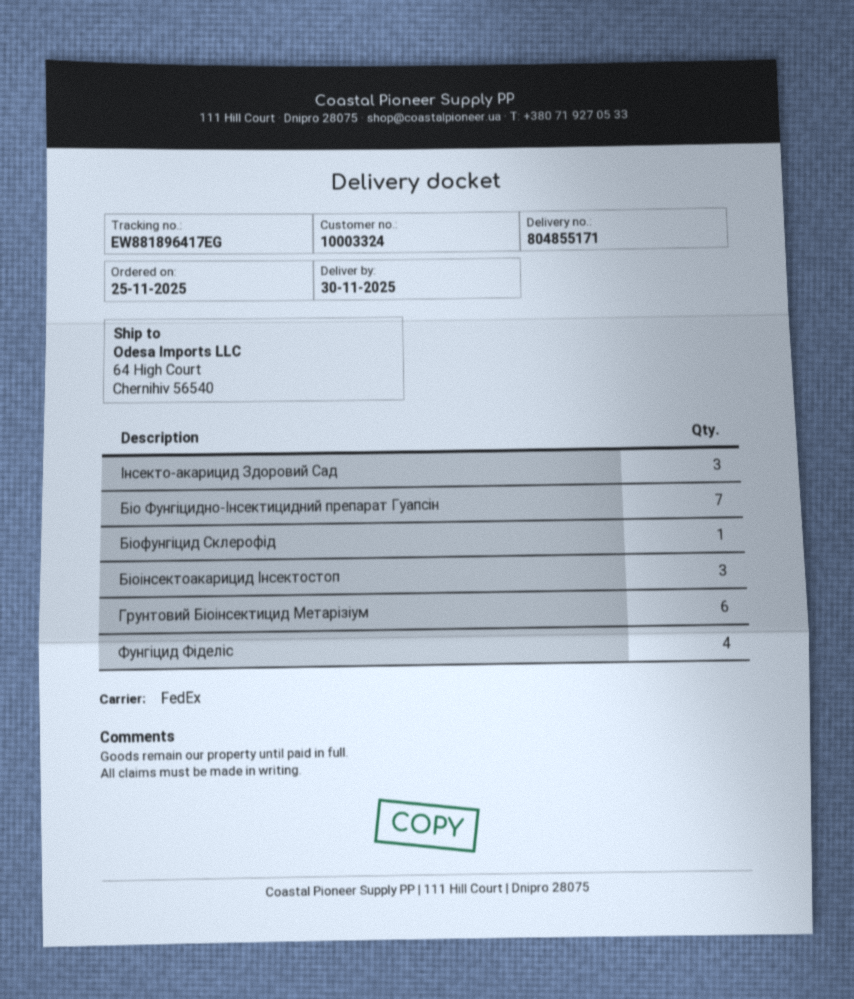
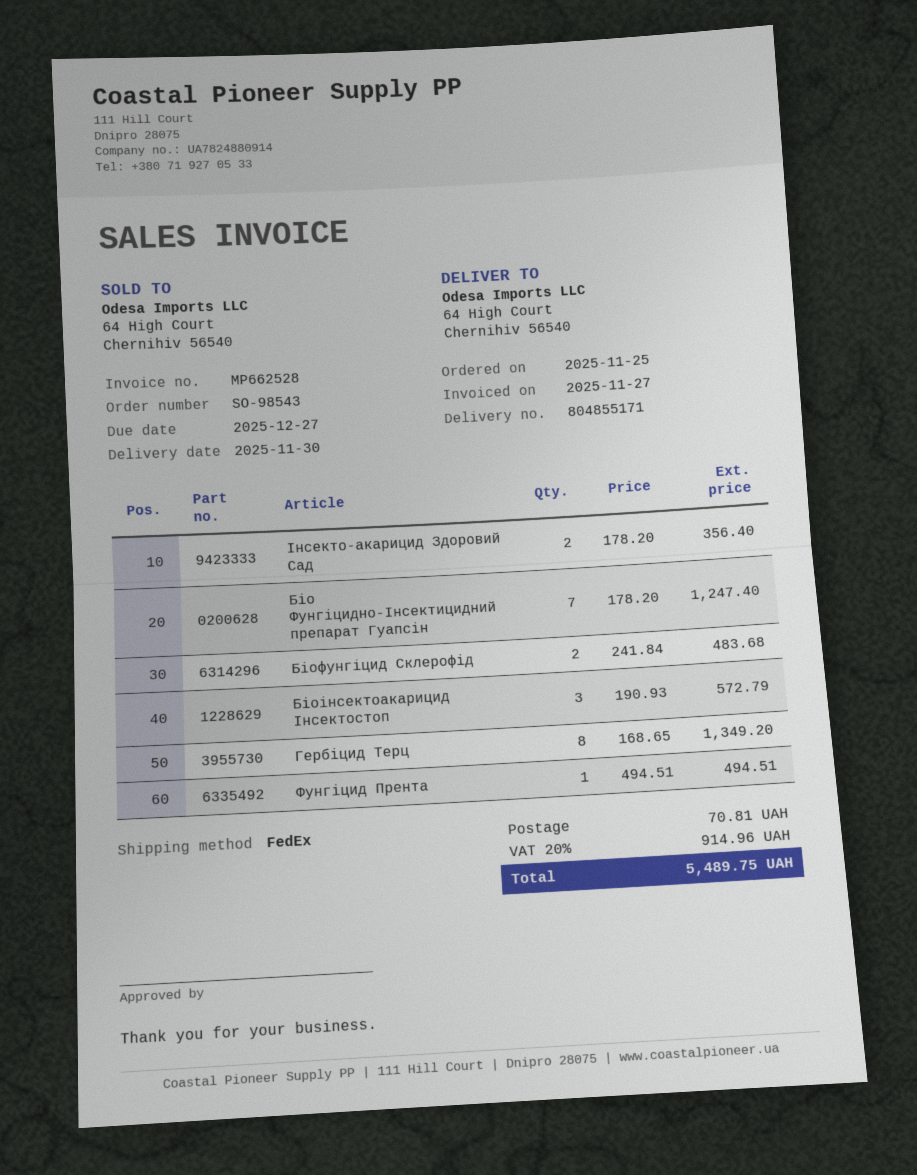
Інсекто-акарицид Здоровий Сад: 3 -> 2
Біофунгіцид Склерофід: 1 -> 2
Грунтовий Біоінсектицид Метарізіум: 6 -> none
Фунгіцид Фіделіс: 4 -> none
Гербіцид Терц: none -> 8
Фунгіцид Прента: none -> 1

